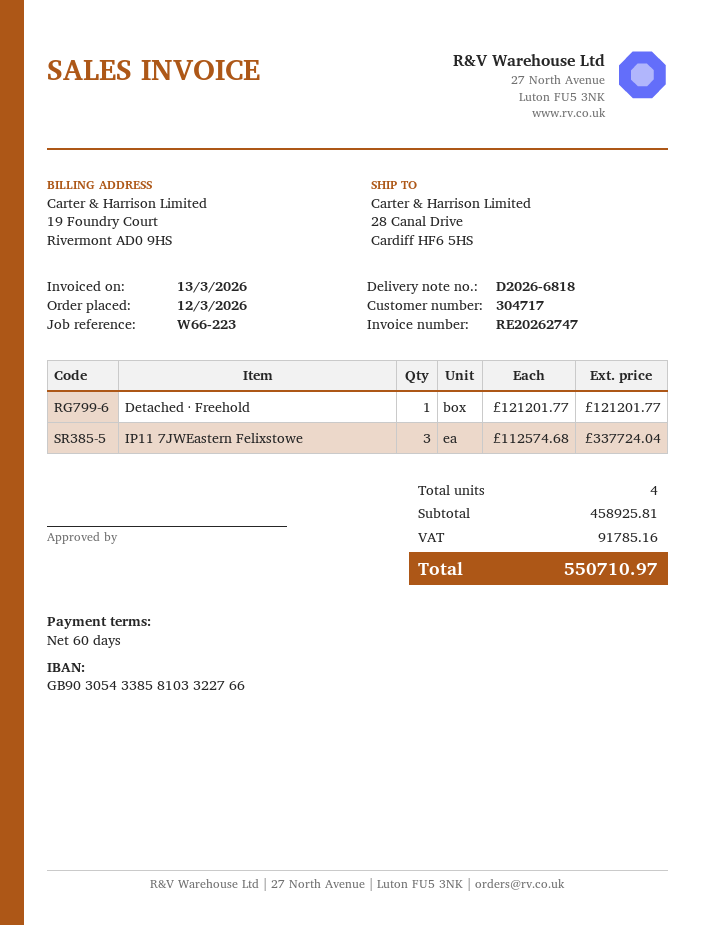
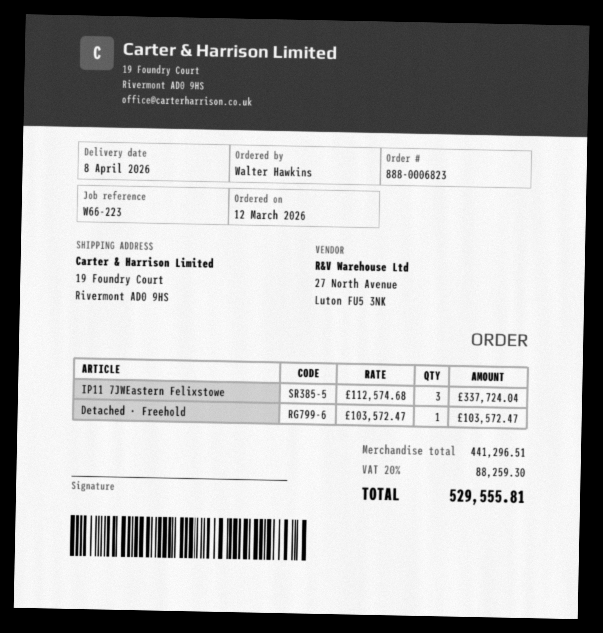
ship to: 28 Canal Drive, Cardiff HF6 5HS -> 19 Foundry Court, Rivermont AD0 9HS
Detached · Freehold: 1 x 121201.77 = 121201.77 -> 1 x 103572.47 = 103572.47
subtotal: 458925.81 -> 441296.51
tax: 91785.16 -> 88259.30
total: 550710.97 -> 529555.81

